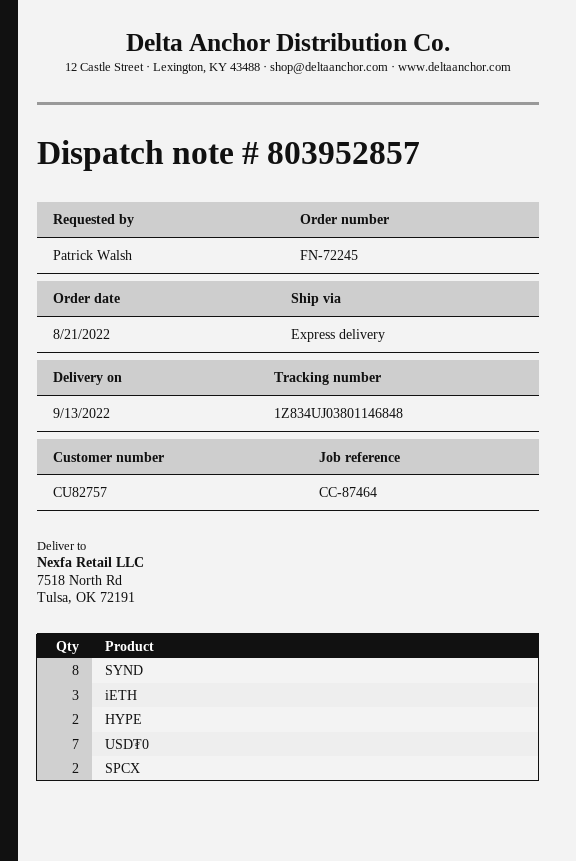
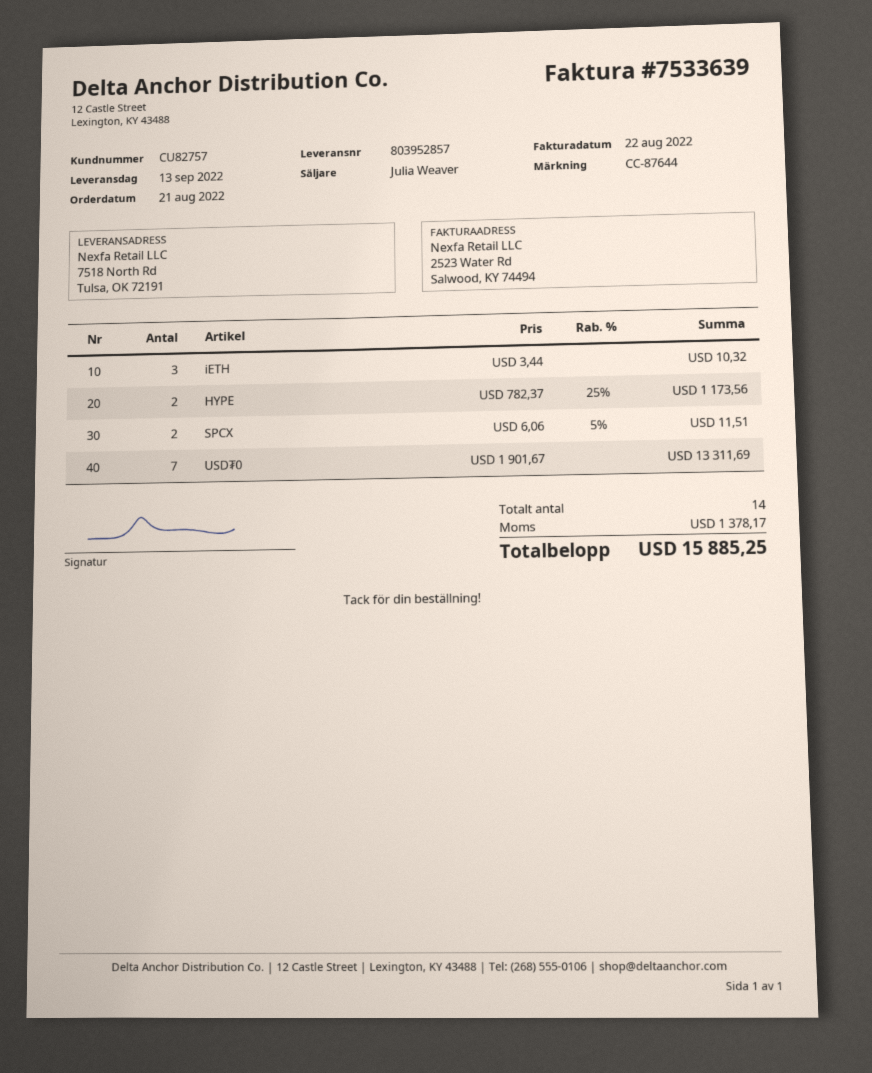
reference: CC-87464 -> CC-87644
SYND: 8 -> none

